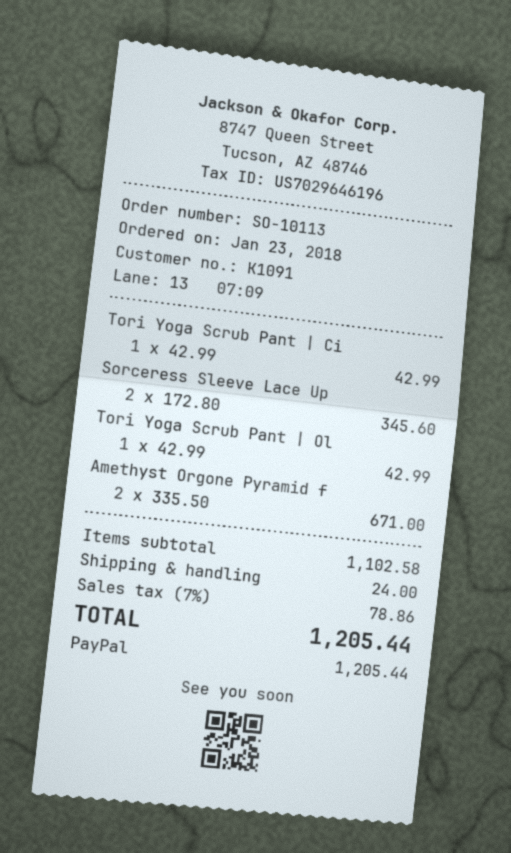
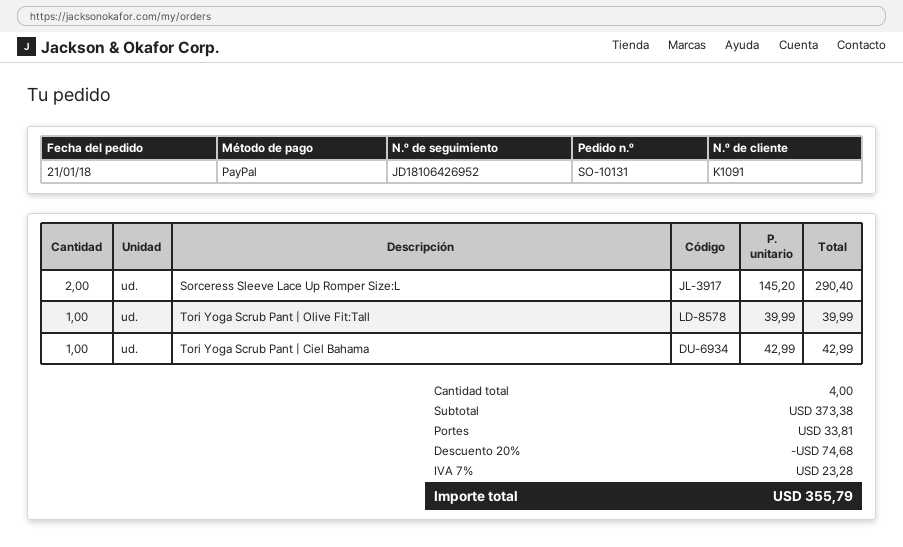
order number: SO-10113 -> SO-10131
order date: 2018-01-23 -> 2018-01-21
Sorceress Sleeve Lace Up: 2 x 172.80 = 345.60 -> 2 x 145.20 = 290.40
Tori Yoga Scrub Pant | Ol: 1 x 42.99 = 42.99 -> 1 x 39.99 = 39.99
Amethyst Orgone Pyramid f: 2 x 335.50 = 671.00 -> none
subtotal: 1102.58 -> 373.38
discount: none -> 20% = 74.68
shipping: 24.00 -> 33.81
tax: 7% = 78.86 -> 7% = 23.28
total: 1205.44 -> 355.79

